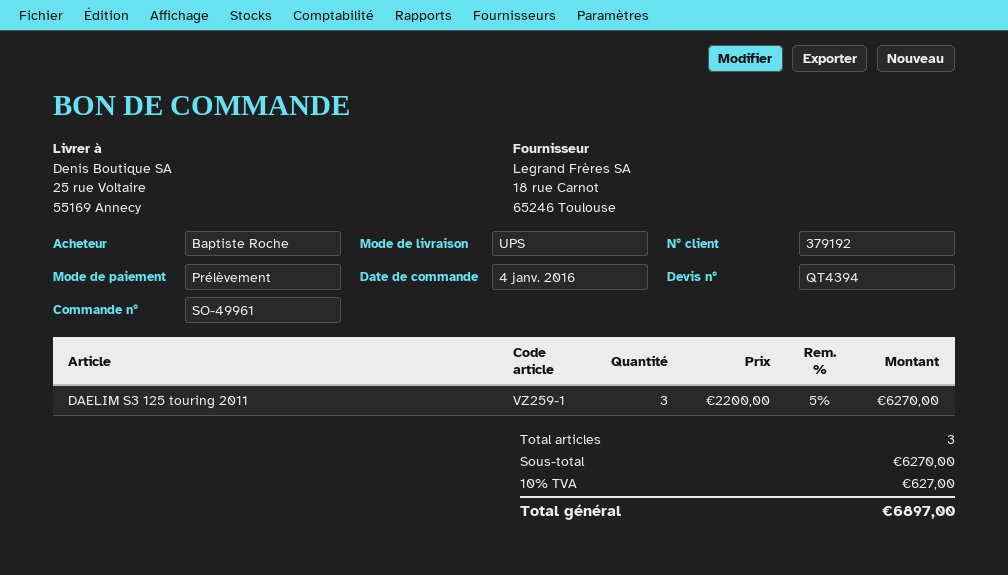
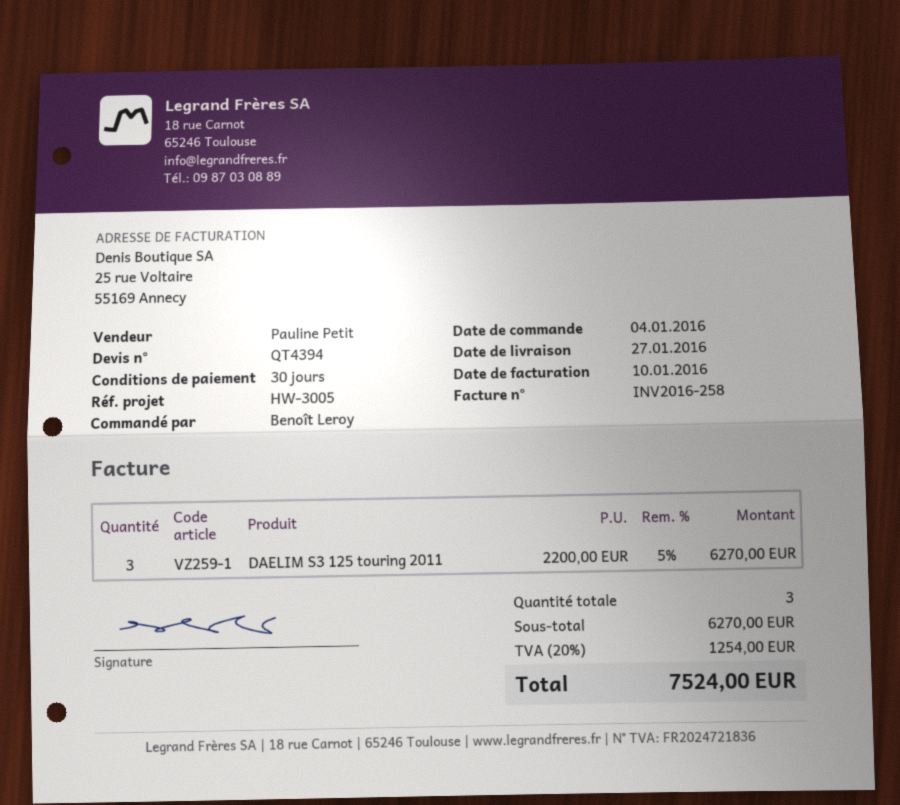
ordered by: Baptiste Roche -> Benoît Leroy
tax: 10% = 627.00 -> 20% = 1254.00
total: 6897.00 -> 7524.00

